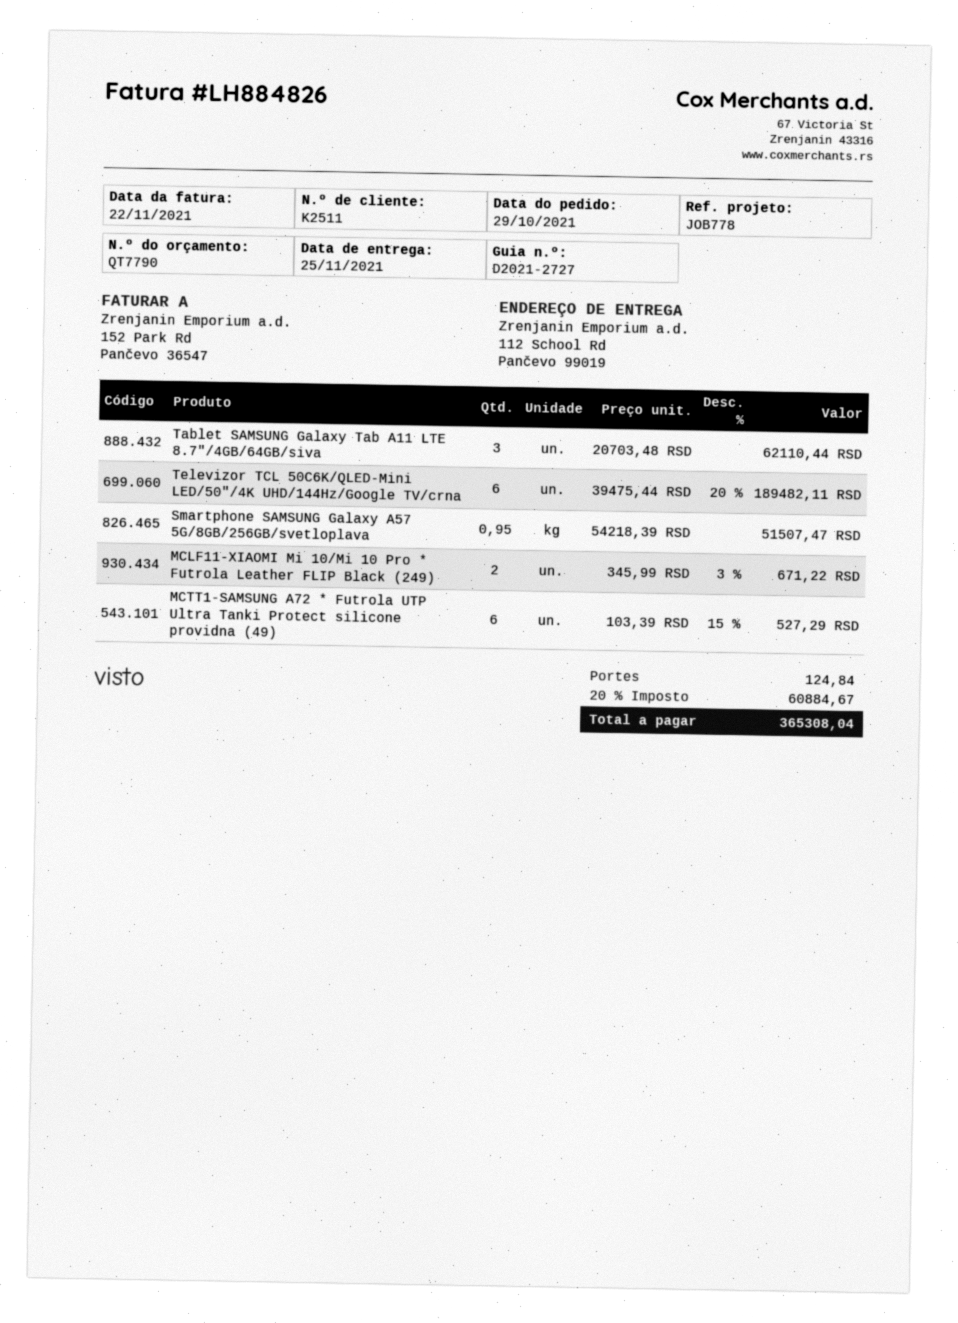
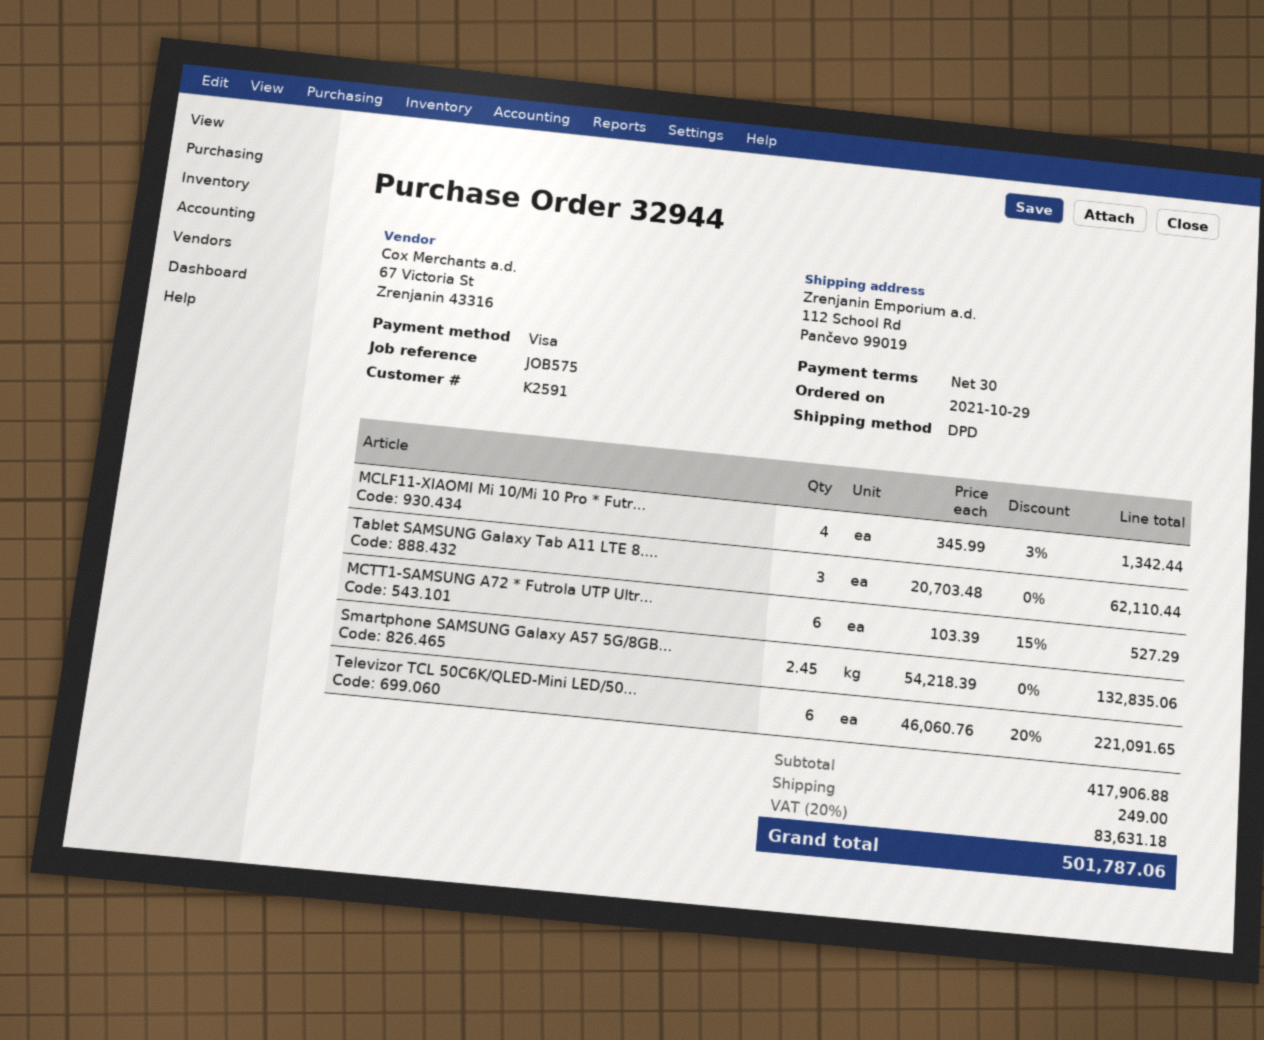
customer number: K2511 -> K2591
reference: JOB778 -> JOB575
Televizor TCL 50C6K/QLED-Mini LED/50″/4K UHD/144Hz/Google TV/crna: 6 x 39475.44 - 20% = 189482.11 -> 6 x 46060.76 - 20% = 221091.65
Smartphone SAMSUNG Galaxy A57 5G/8GB/256GB/svetloplava: 0.95 x 54218.39 = 51507.47 -> 2.45 x 54218.39 = 132835.06
MCLF11-XIAOMI Mi 10/Mi 10 Pro * Futrola Leather FLIP Black (249): 2 x 345.99 - 3% = 671.22 -> 4 x 345.99 - 3% = 1342.44
shipping: 124.84 -> 249.00
tax: 20% = 60884.67 -> 20% = 83631.18
total: 365308.04 -> 501787.06

